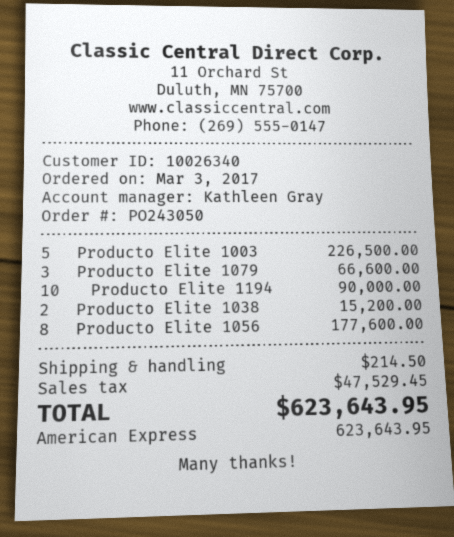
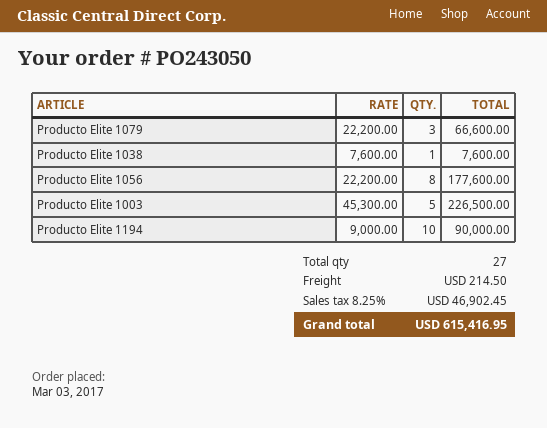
Producto Elite 1038: 2 for 15200.00 -> 1 for 7600.00
tax: 47529.45 -> 46902.45
total: 623643.95 -> 615416.95

